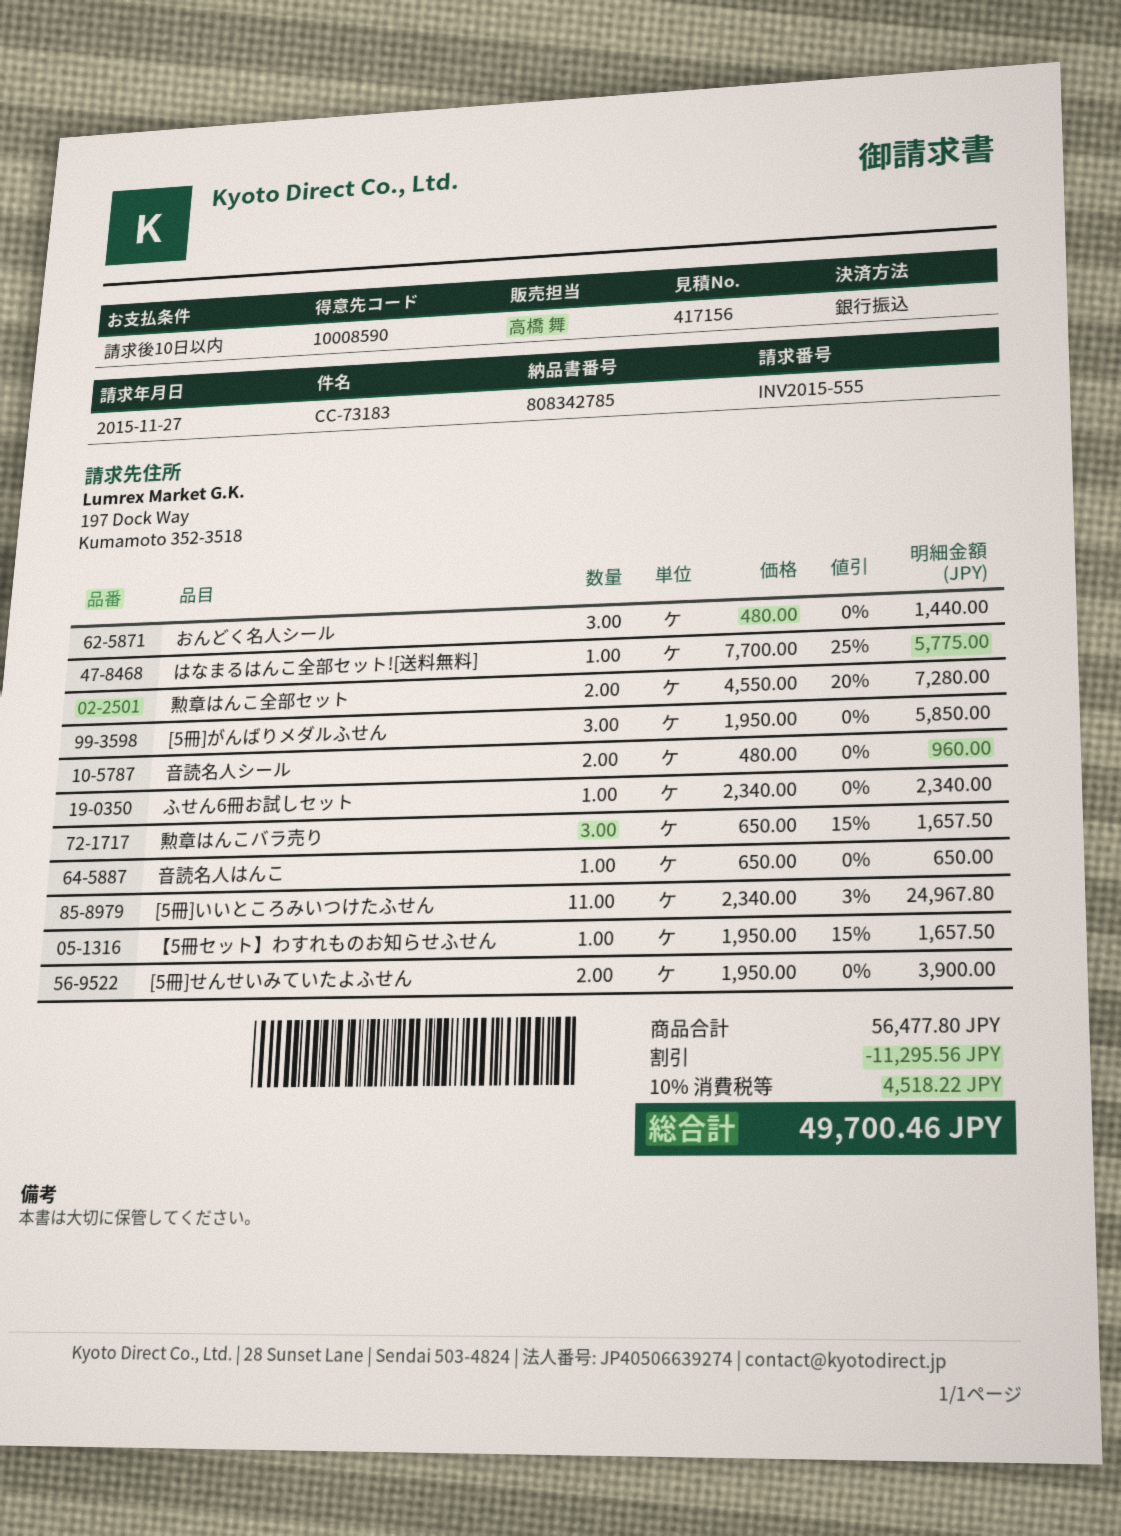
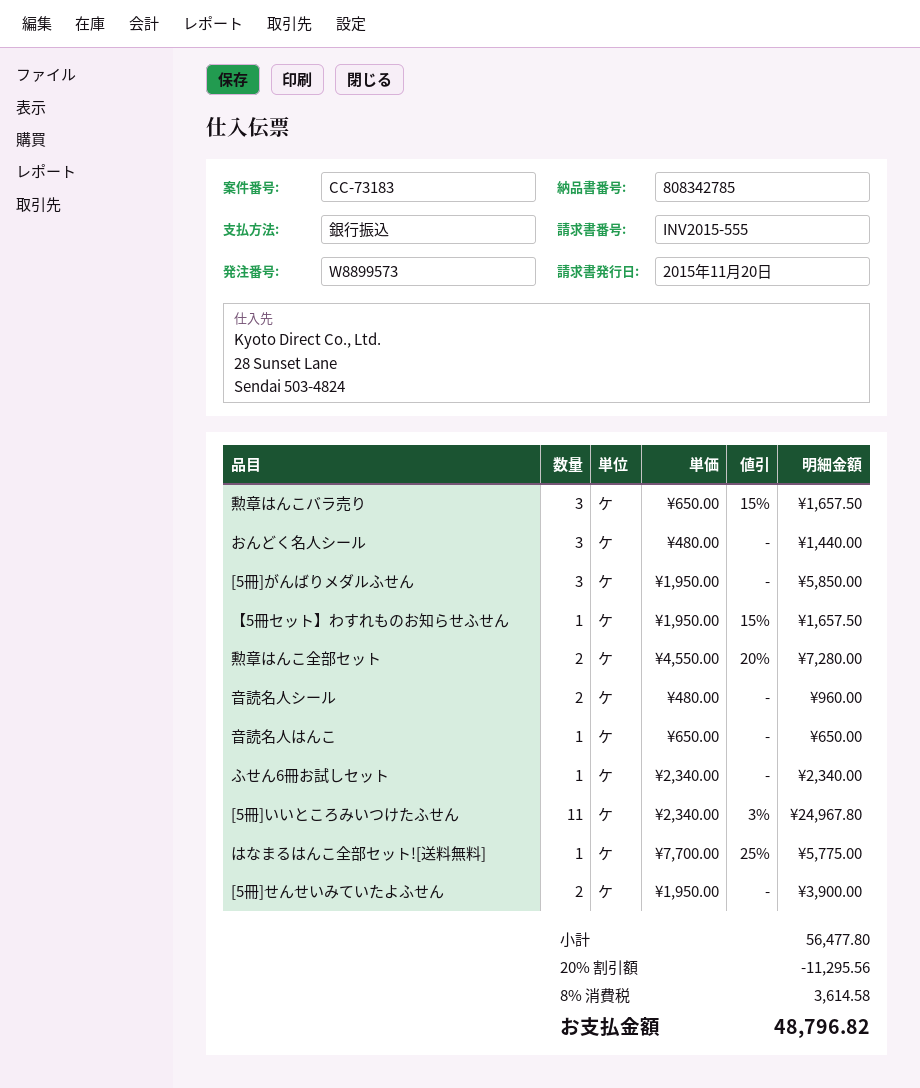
invoice date: 2015-11-27 -> 2015-11-20
tax: 10% = 4518.22 -> 8% = 3614.58
total: 49700.46 -> 48796.82

